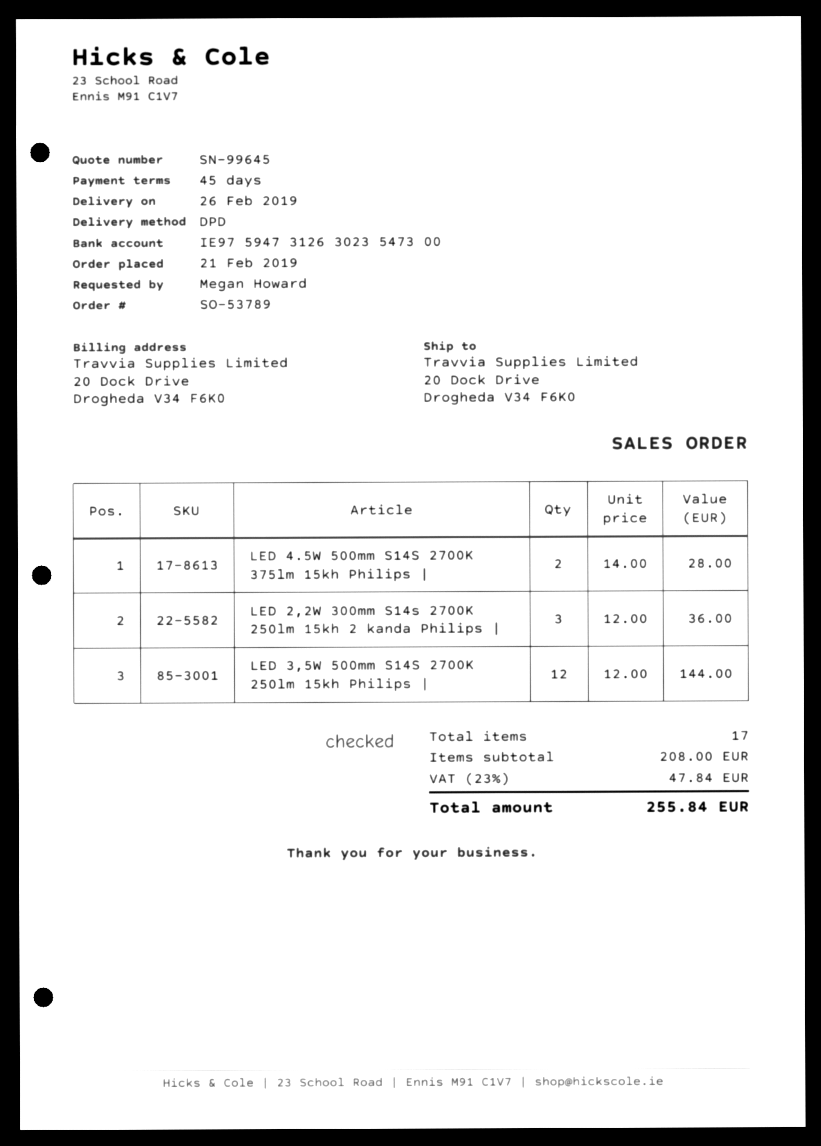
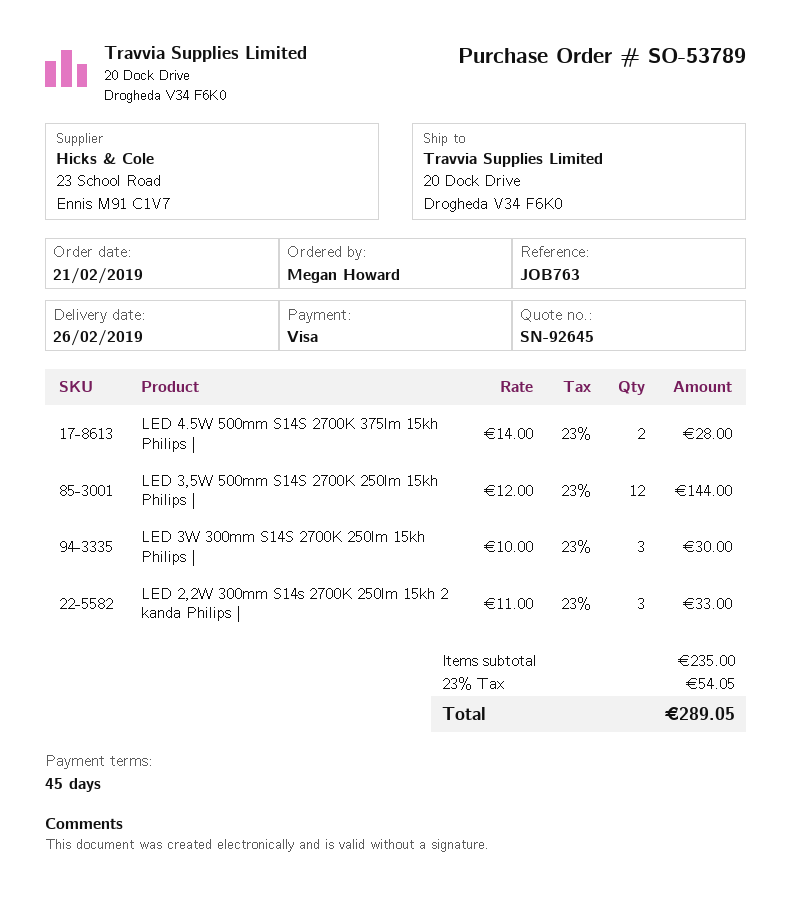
quote number: SN-99645 -> SN-92645
LED 2,2W 300mm S14s 2700K 250lm 15kh 2 kanda Philips |: 3 x 12.00 = 36.00 -> 3 x 11.00 = 33.00
LED 3W 300mm S14S 2700K 250lm 15kh Philips |: none -> 3 x 10.00 = 30.00
subtotal: 208.00 -> 235.00
tax: 23% = 47.84 -> 23% = 54.05
total: 255.84 -> 289.05

